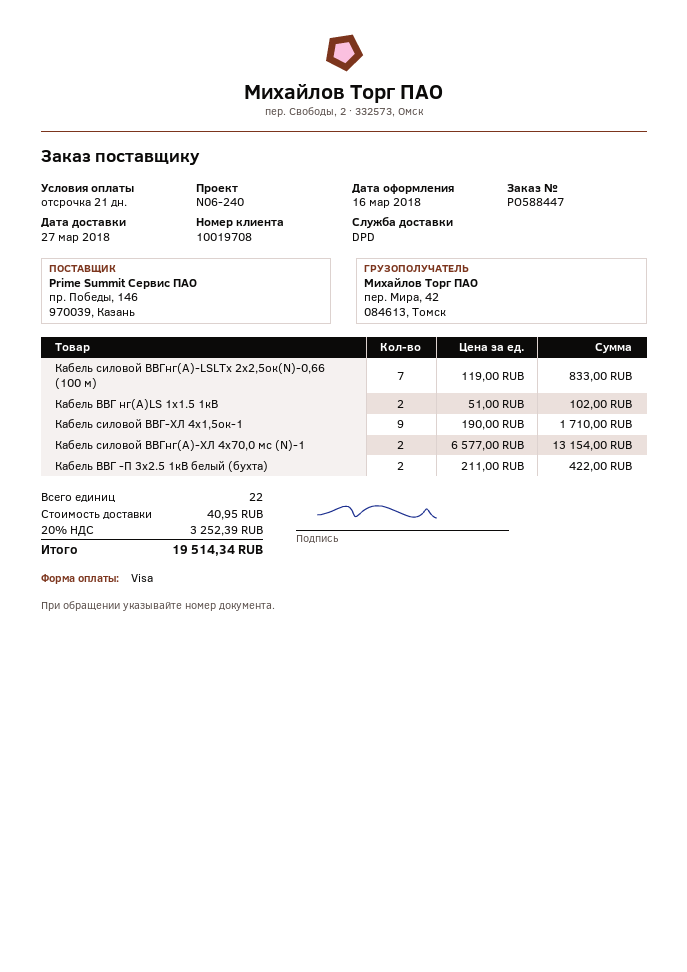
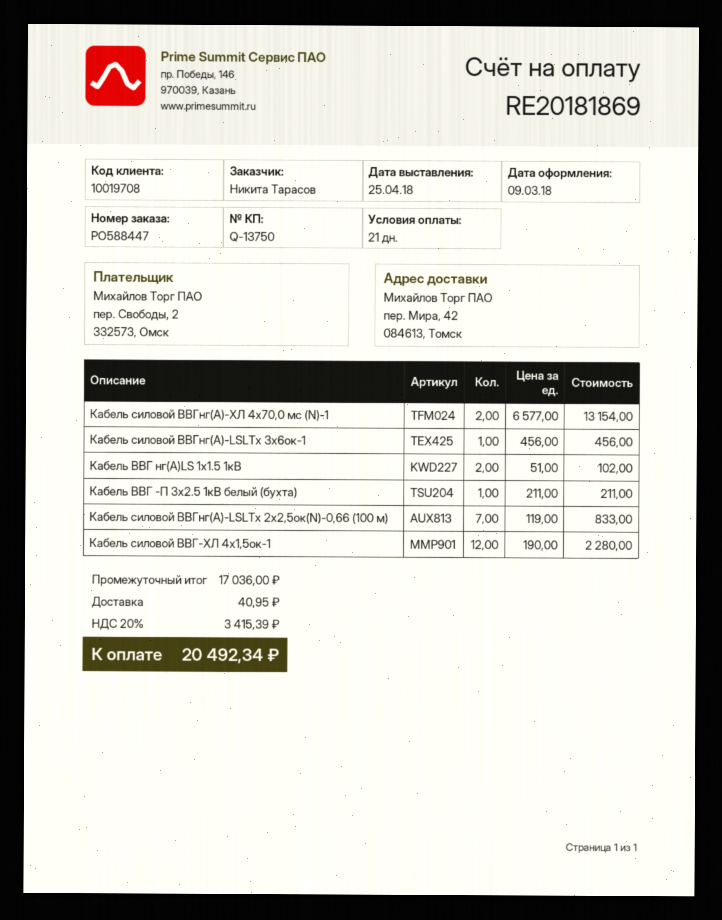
order date: 2018-03-16 -> 2018-03-09
Кабель силовой ВВГ-ХЛ 4х1,5ок-1: 9 x 190.00 = 1710.00 -> 12 x 190.00 = 2280.00
Кабель ВВГ -П 3х2.5 1кВ белый (бухта): 2 x 211.00 = 422.00 -> 1 x 211.00 = 211.00
Кабель силовой ВВГнг(А)-LSLTx 3х6ок-1: none -> 1 x 456.00 = 456.00
tax: 20% = 3252.39 -> 20% = 3415.39
total: 19514.34 -> 20492.34

